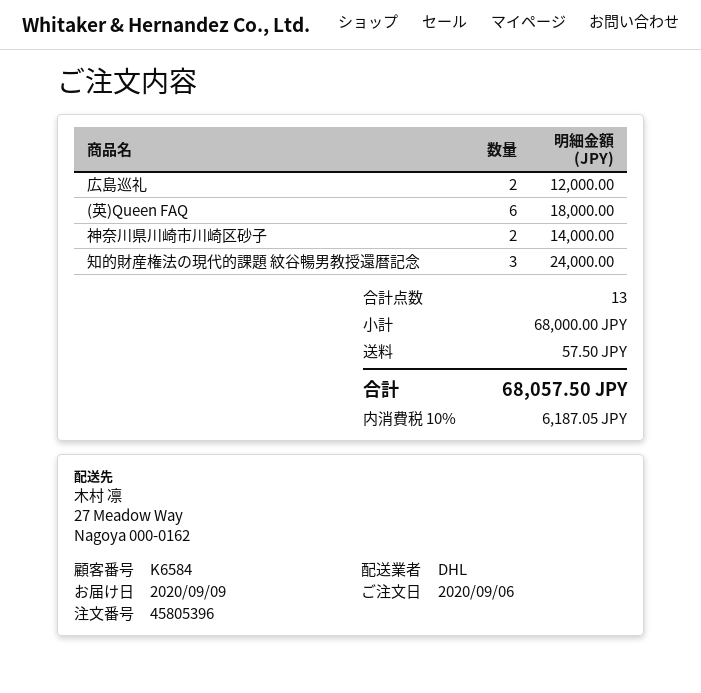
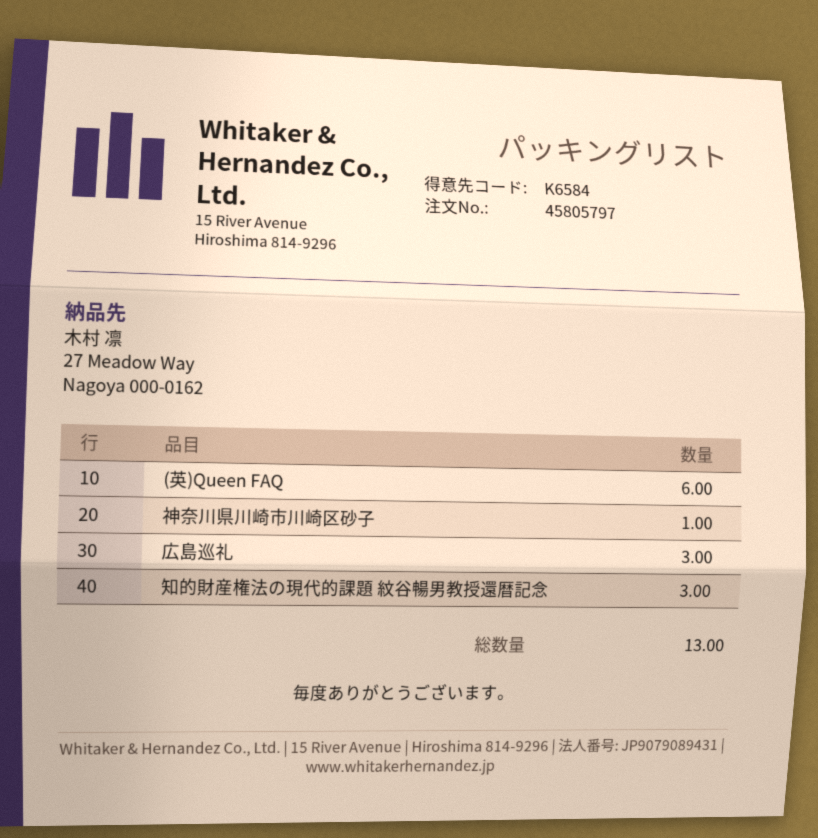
order number: 45805396 -> 45805797
広島巡礼: 2 -> 3
神奈川県川崎市川崎区砂子: 2 -> 1

